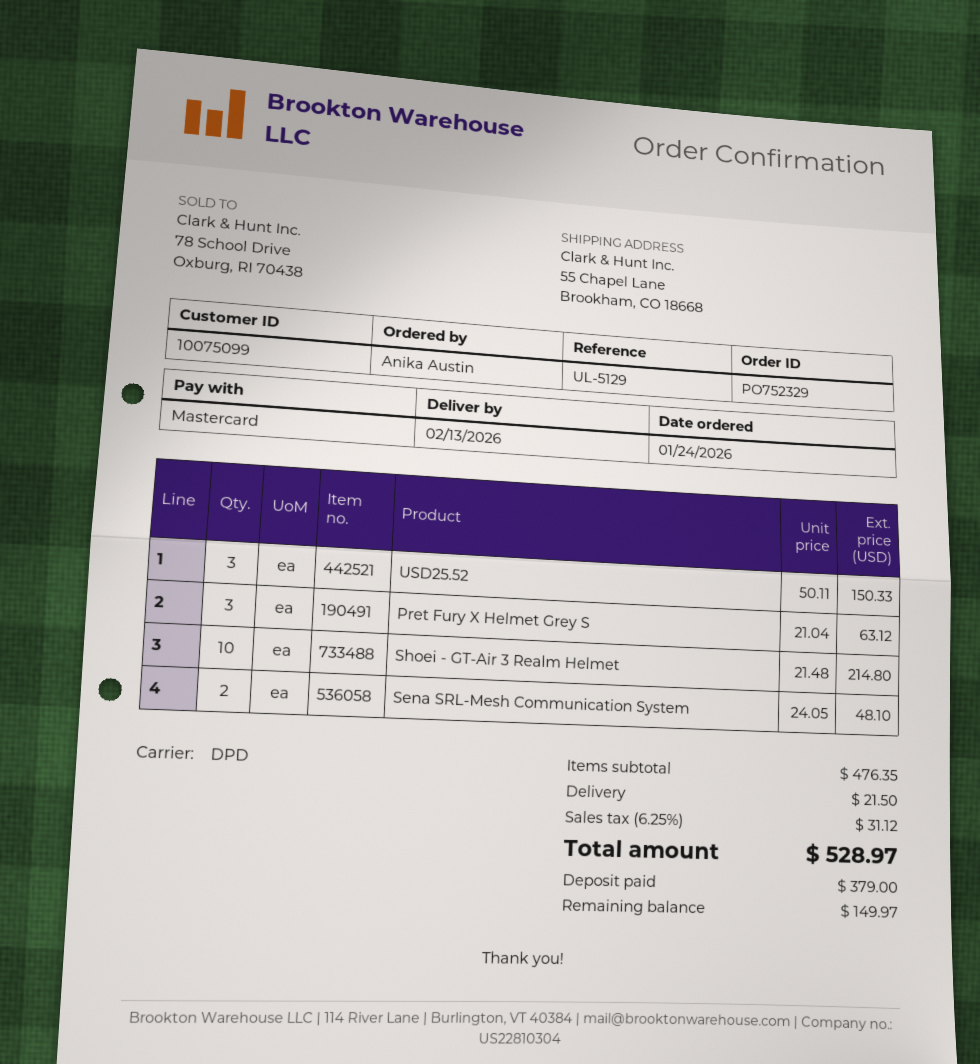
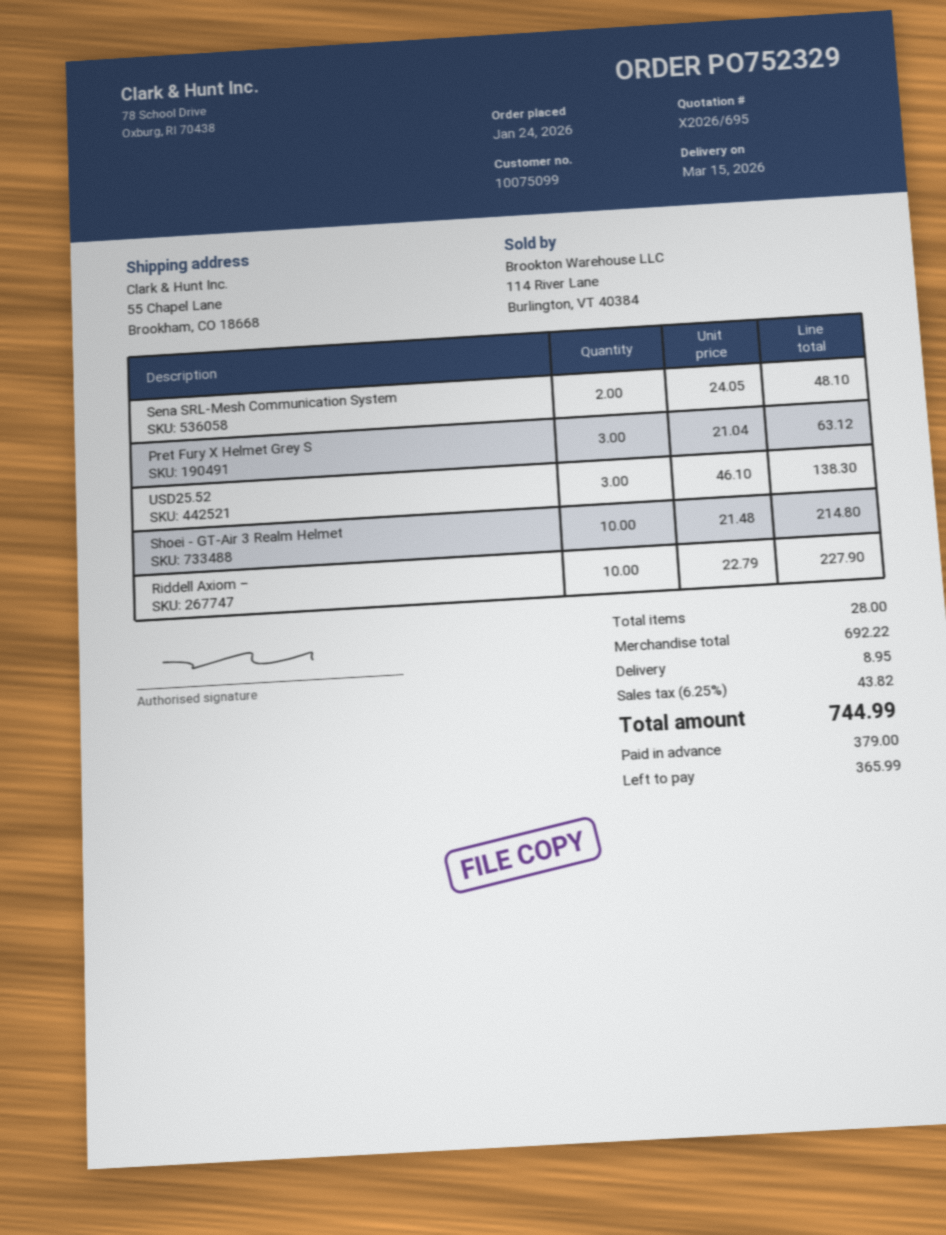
delivery date: 2026-02-13 -> 2026-03-15
USD25.52: 3 x 50.11 = 150.33 -> 3 x 46.10 = 138.30
Riddell Axiom –: none -> 10 x 22.79 = 227.90
subtotal: 476.35 -> 692.22
shipping: 21.50 -> 8.95
tax: 6.25% = 31.12 -> 6.25% = 43.82
total: 528.97 -> 744.99
balance: 149.97 -> 365.99

